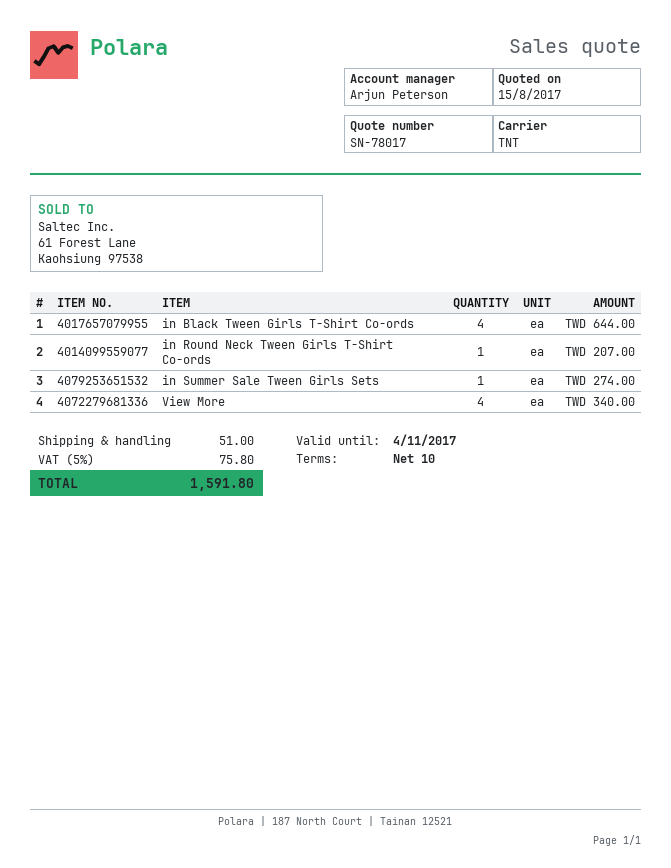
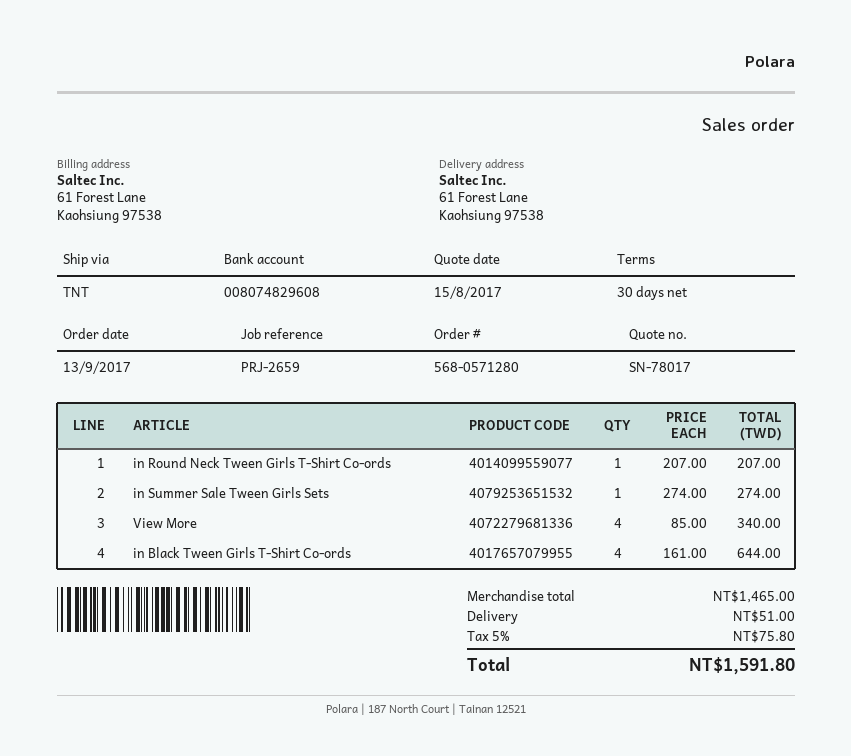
payment terms: 10 days -> 30 days

